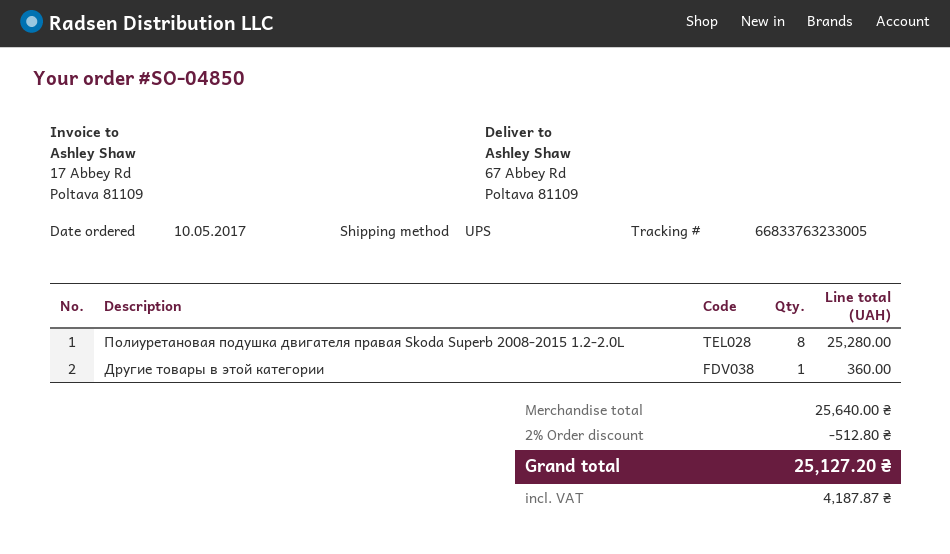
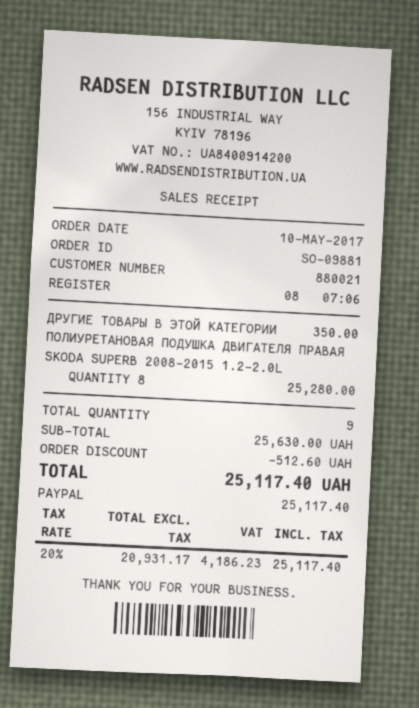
order number: SO-04850 -> SO-09881
Другие товары в этой категории: 1 for 360.00 -> 1 for 350.00
subtotal: 25640.00 -> 25630.00
discount: 512.80 -> 512.60
tax: 4187.87 -> 4186.23
total: 25127.20 -> 25117.40

